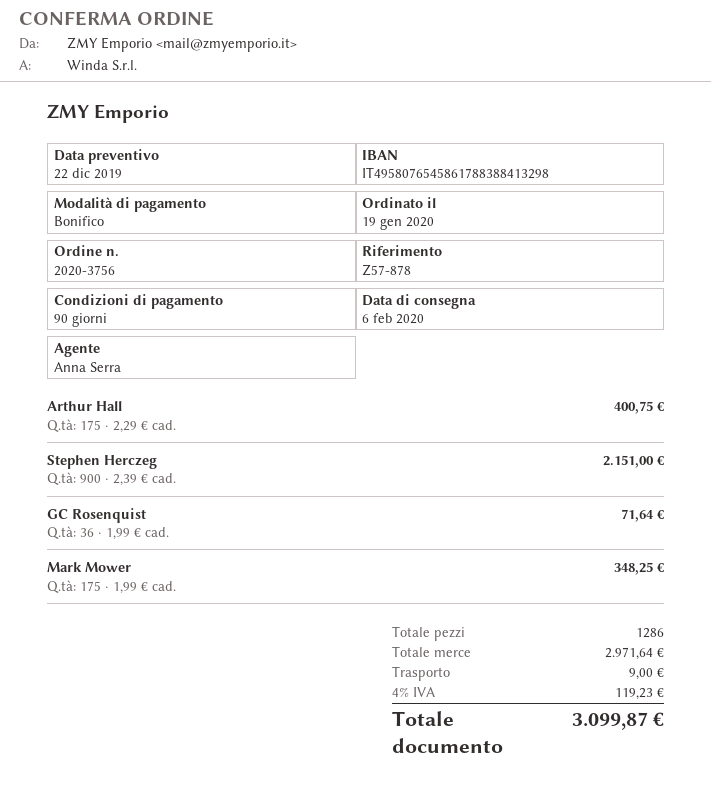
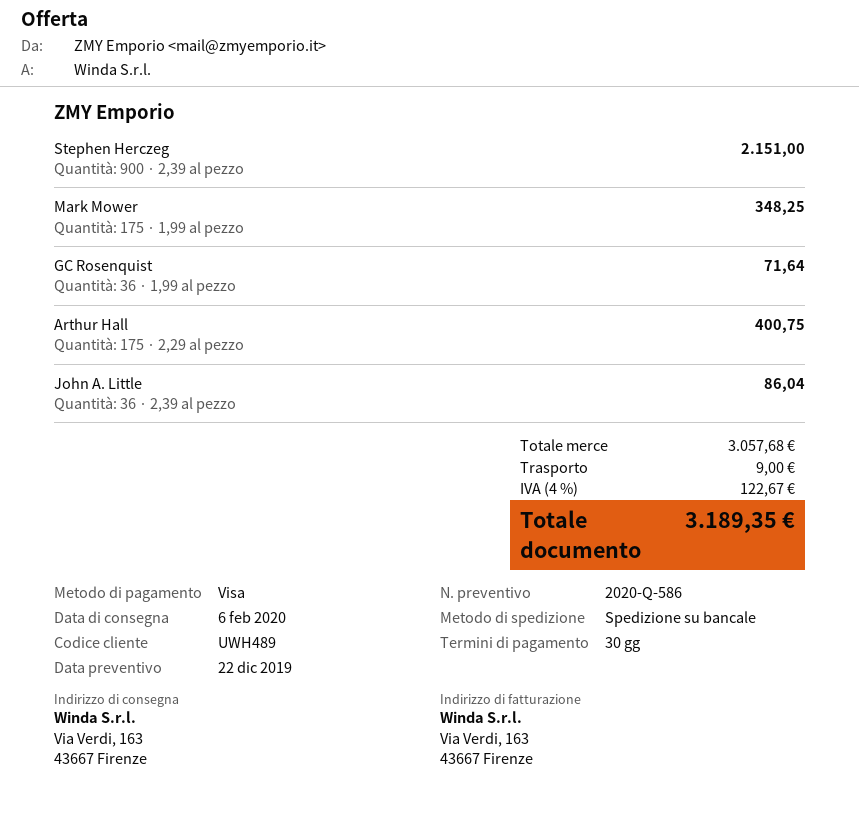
payment terms: 90 days -> 30 days
payment method: bank transfer -> Visa
John A. Little: none -> 36 x 2.39 = 86.04
subtotal: 2971.64 -> 3057.68
tax: 4% = 119.23 -> 4% = 122.67
total: 3099.87 -> 3189.35

